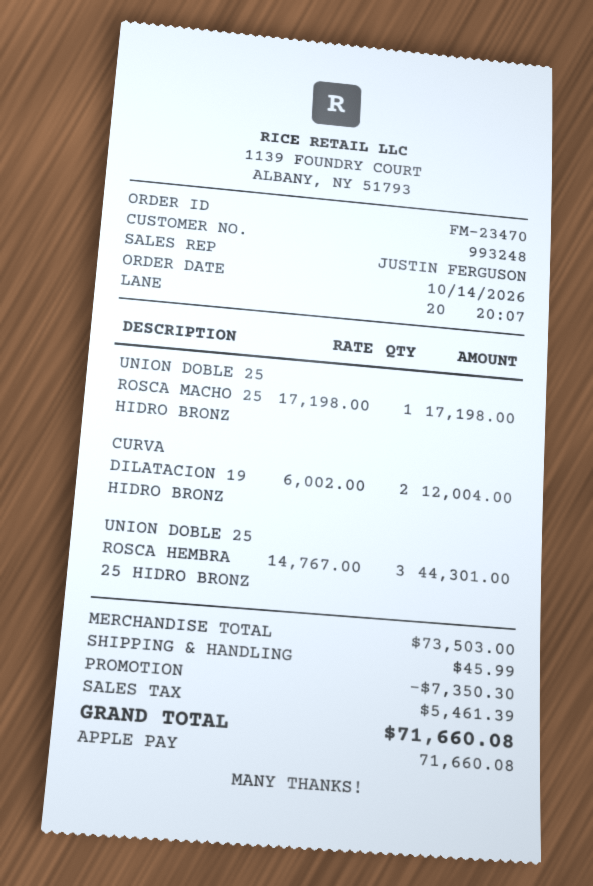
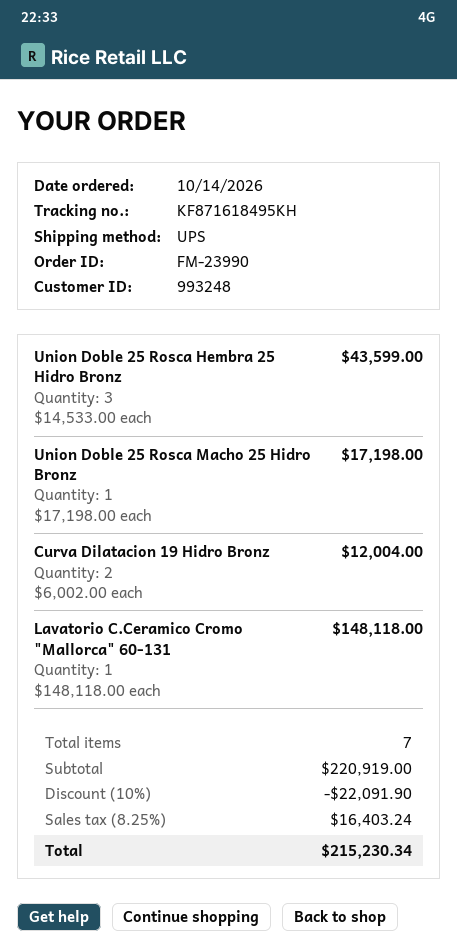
order number: FM-23470 -> FM-23990
UNION DOBLE 25 ROSCA HEMBRA 25 HIDRO BRONZ: 3 x 14767.00 = 44301.00 -> 3 x 14533.00 = 43599.00
Lavatorio C.Ceramico Cromo "Mallorca" 60-131: none -> 1 x 148118.00 = 148118.00
subtotal: 73503.00 -> 220919.00
discount: 7350.30 -> 22091.90
shipping: 45.99 -> none
tax: 5461.39 -> 16403.24
total: 71660.08 -> 215230.34

